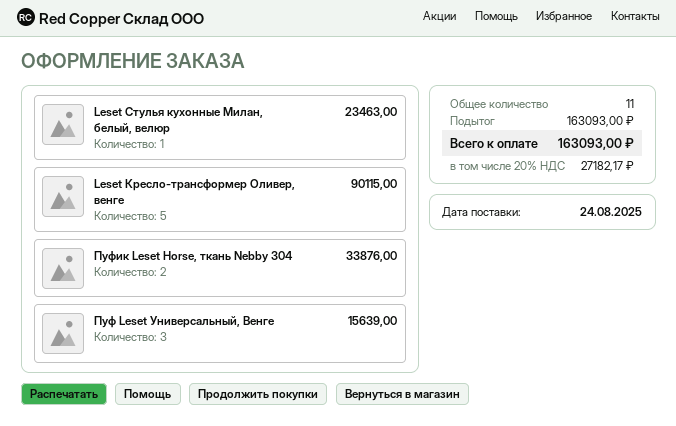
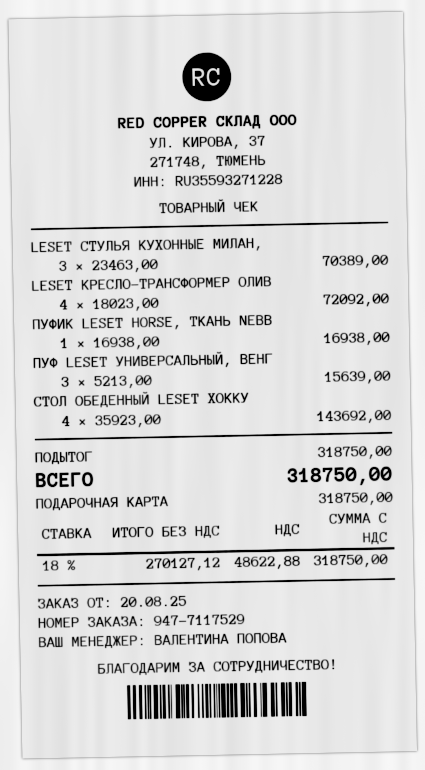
Leset Стулья кухонные Милан, белый, велюр: 1 for 23463.00 -> 3 for 70389.00
Leset Кресло-трансформер Оливер, венге: 5 for 90115.00 -> 4 for 72092.00
Пуфик Leset Horse, ткань Nebby 304: 2 for 33876.00 -> 1 for 16938.00
СТОЛ ОБЕДЕННЫЙ LESET ХОККУ: none -> 4 for 143692.00
subtotal: 163093.00 -> 318750.00
tax: 20% = 27182.17 -> 18% = 48622.88
total: 163093.00 -> 318750.00

